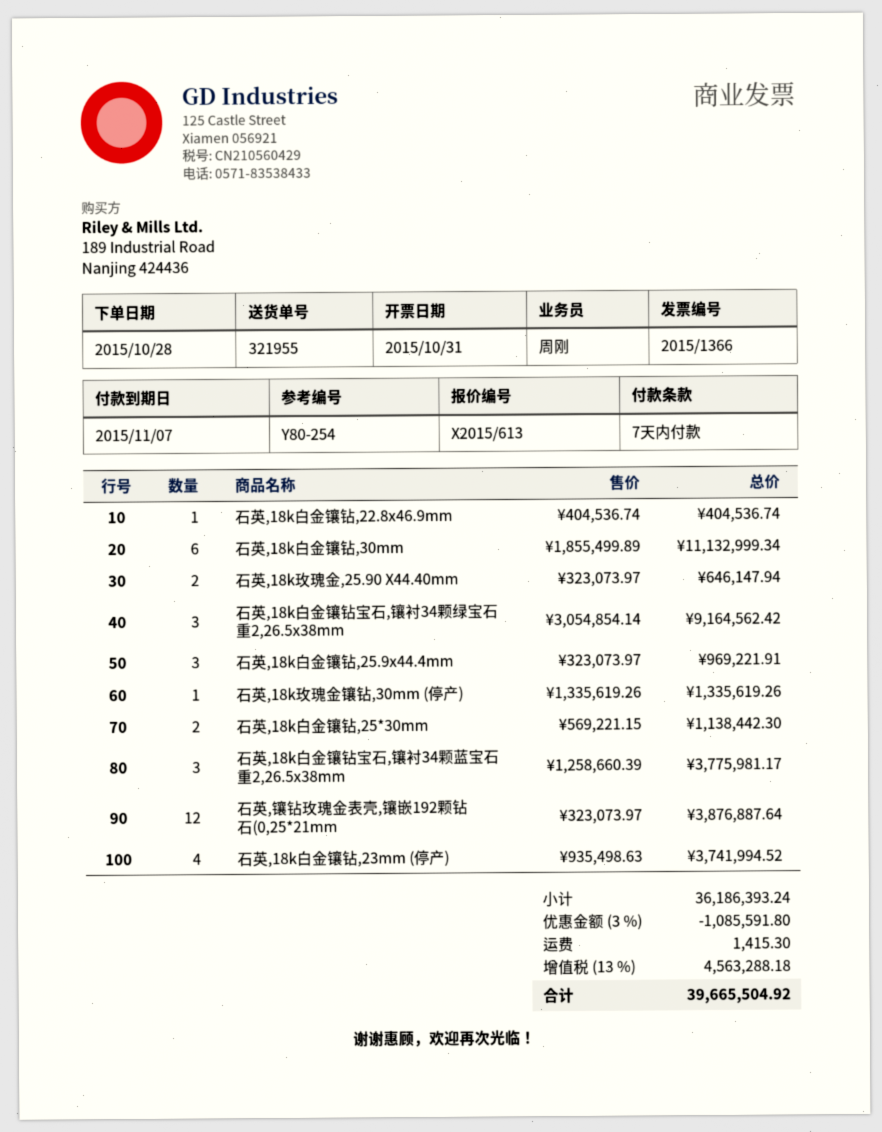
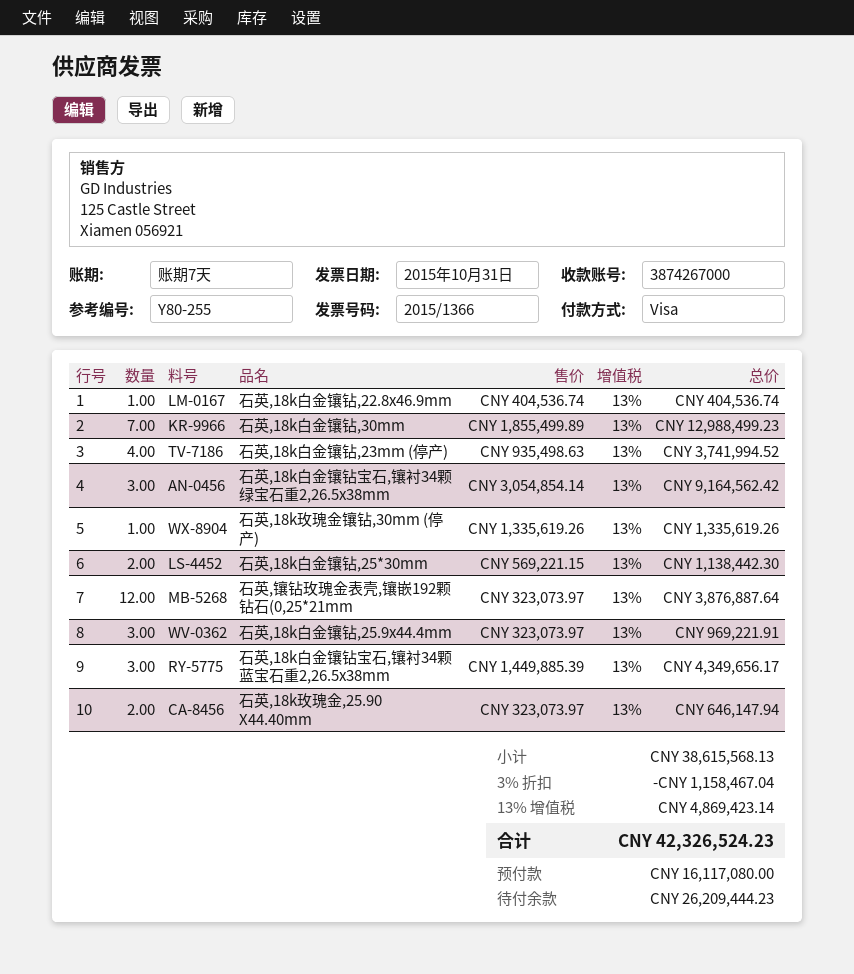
reference: Y80-254 -> Y80-255
石英,18k白金镶钻,30mm: 6 x 1855499.89 = 11132999.34 -> 7 x 1855499.89 = 12988499.23
石英,18k白金镶钻宝石,镶衬34颗蓝宝石重2,26.5x38mm: 3 x 1258660.39 = 3775981.17 -> 3 x 1449885.39 = 4349656.17
subtotal: 36186393.24 -> 38615568.13
discount: 3% = 1085591.80 -> 3% = 1158467.04
shipping: 1415.30 -> none
tax: 13% = 4563288.18 -> 13% = 4869423.14
total: 39665504.92 -> 42326524.23

